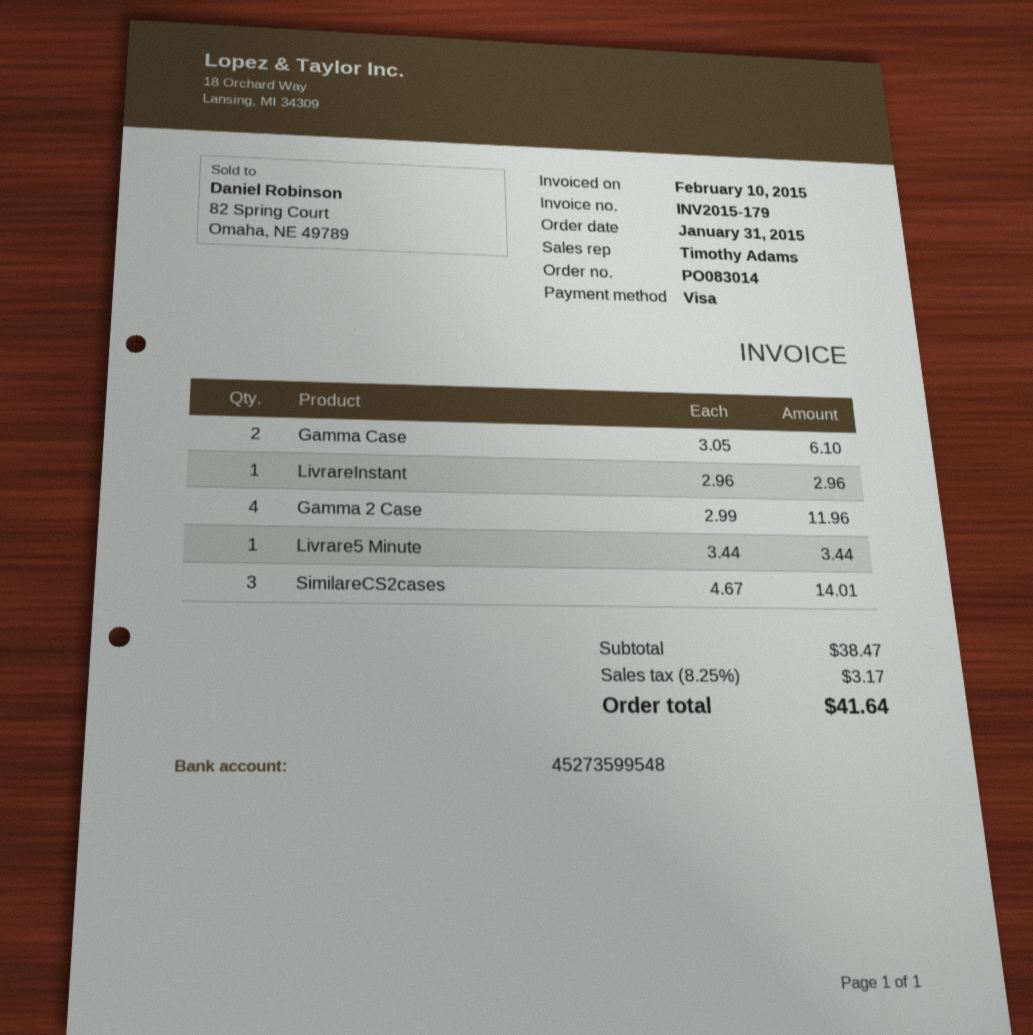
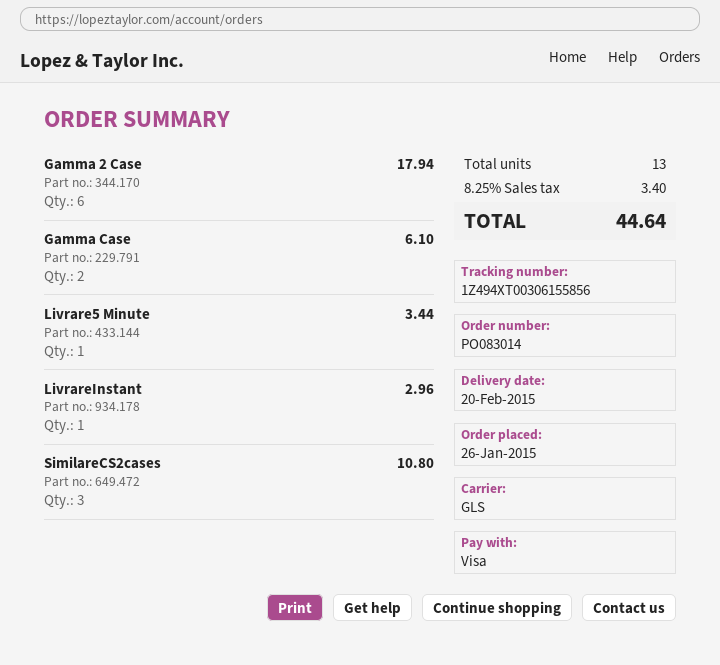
order date: 2015-01-31 -> 2015-01-26
Gamma 2 Case: 4 for 11.96 -> 6 for 17.94
SimilareCS2cases: 3 for 14.01 -> 3 for 10.80
tax: 8.25% = 3.17 -> 8.25% = 3.40
total: 41.64 -> 44.64

